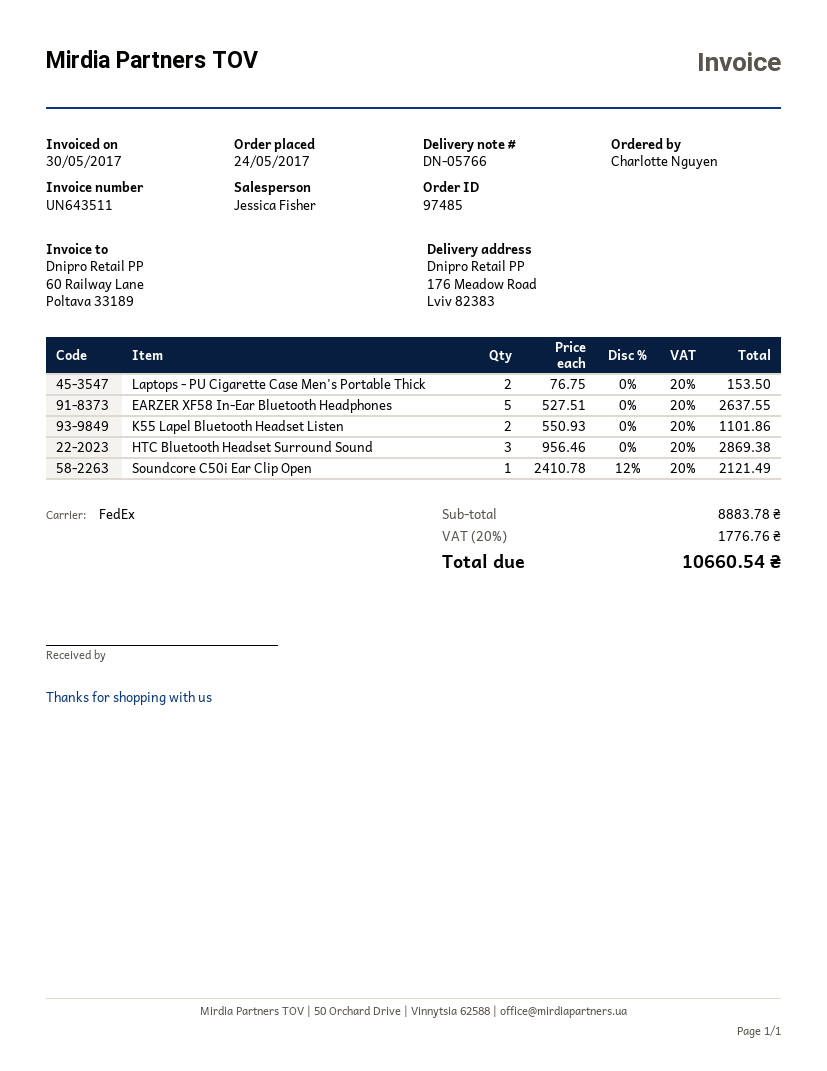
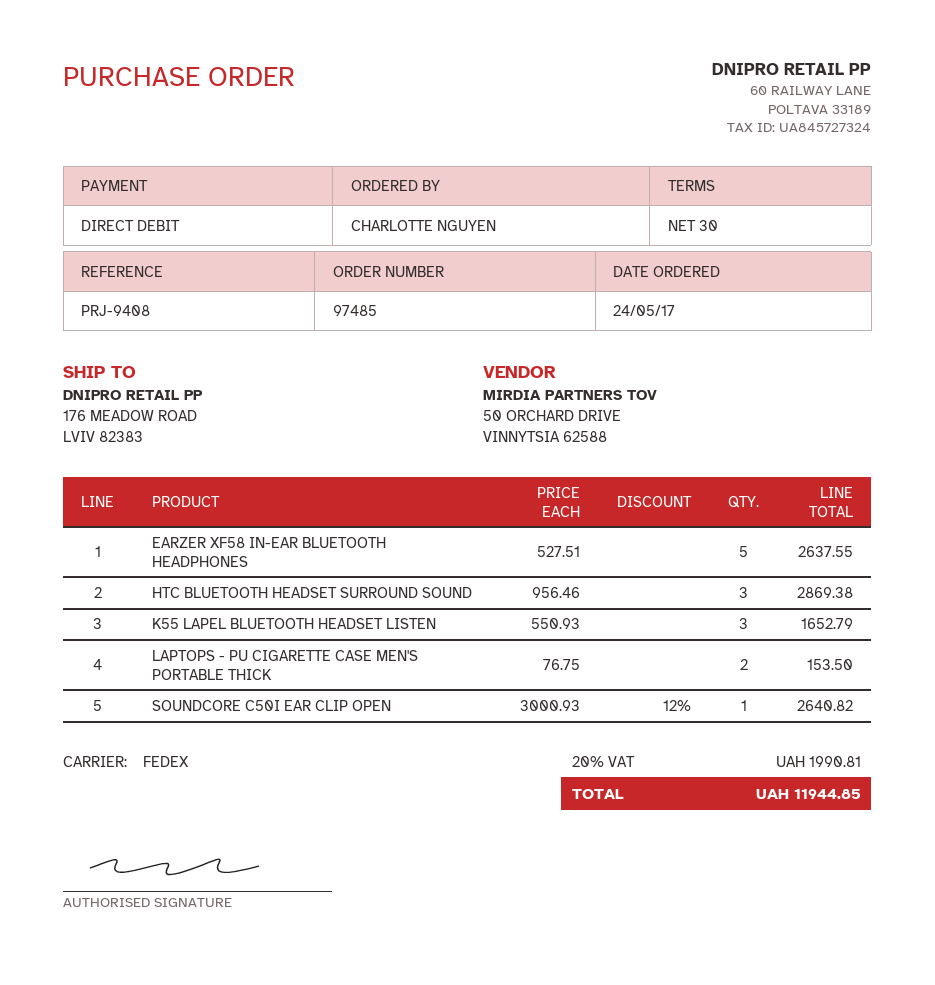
K55 Lapel Bluetooth Headset Listen: 2 x 550.93 = 1101.86 -> 3 x 550.93 = 1652.79
Soundcore C50i Ear Clip Open: 1 x 2410.78 - 12% = 2121.49 -> 1 x 3000.93 - 12% = 2640.82
tax: 20% = 1776.76 -> 20% = 1990.81
total: 10660.54 -> 11944.85

